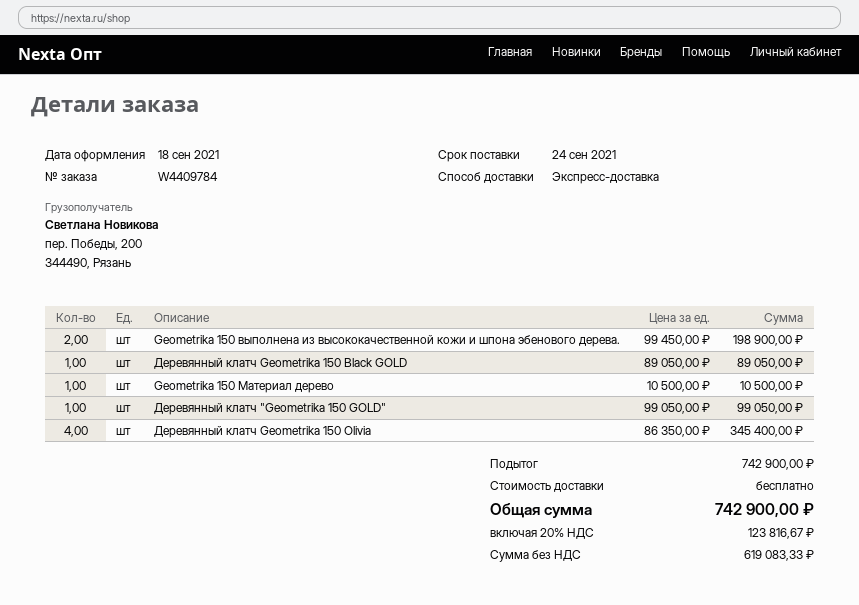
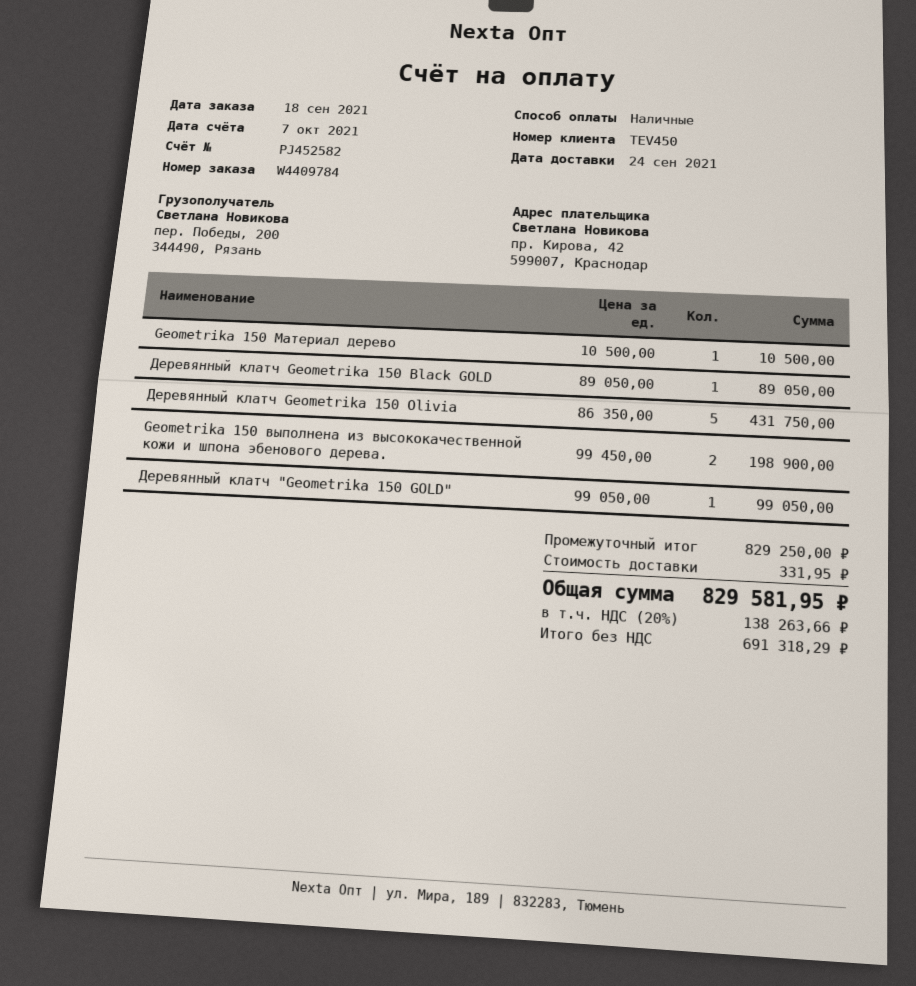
Деревянный клатч Geometrika 150 Olivia: 4 x 86350.00 = 345400.00 -> 5 x 86350.00 = 431750.00
subtotal: 742900.00 -> 829250.00
shipping: 0.00 -> 331.95
net: 619083.33 -> 691318.29
tax: 20% = 123816.67 -> 20% = 138263.66
total: 742900.00 -> 829581.95

